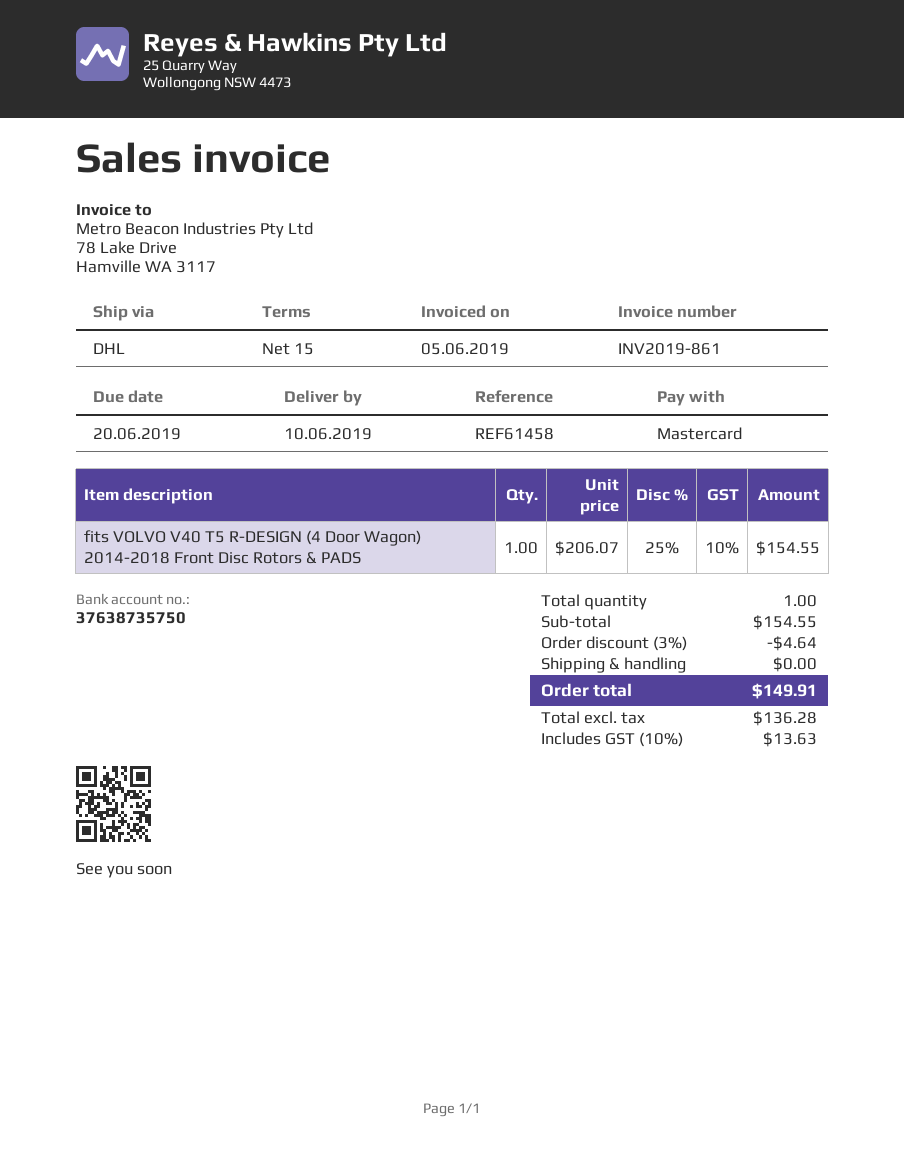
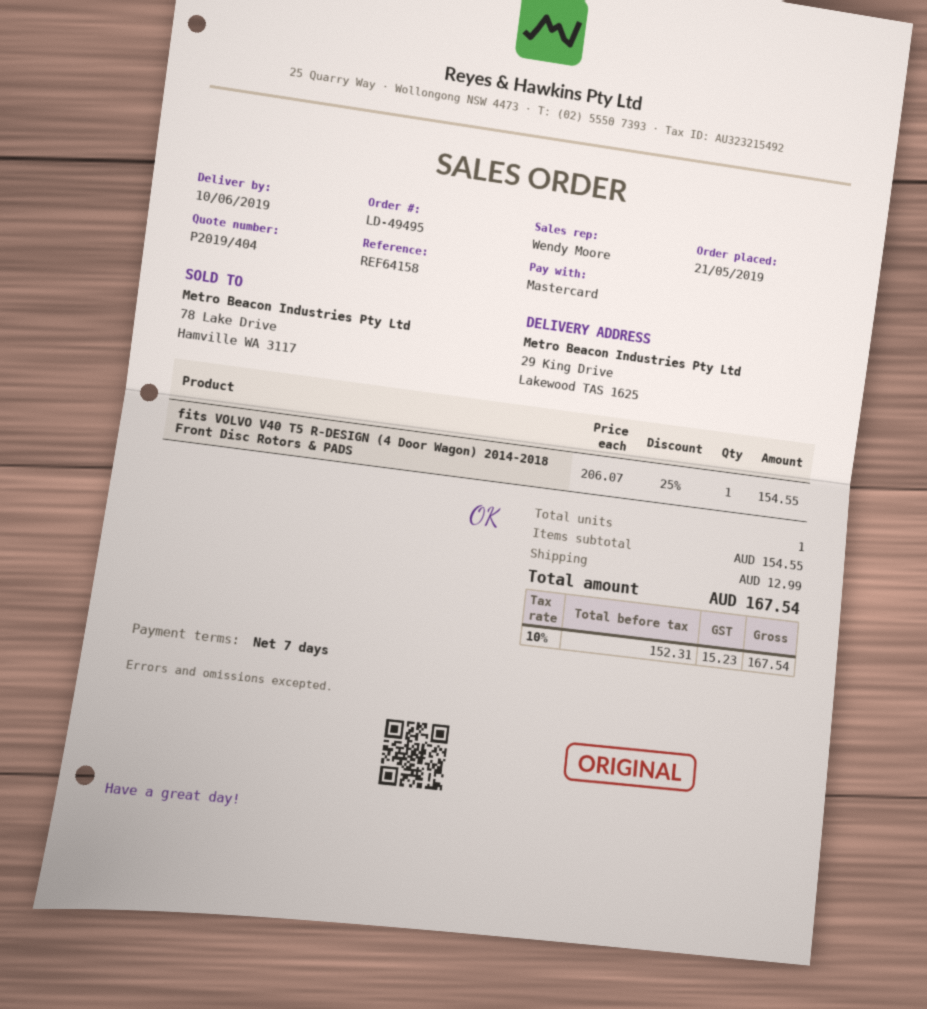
payment terms: 15 days -> 7 days
reference: REF61458 -> REF64158
discount: 3% = 4.64 -> none
shipping: 0.00 -> 12.99
net: 136.28 -> 152.31
tax: 10% = 13.63 -> 10% = 15.23
total: 149.91 -> 167.54

